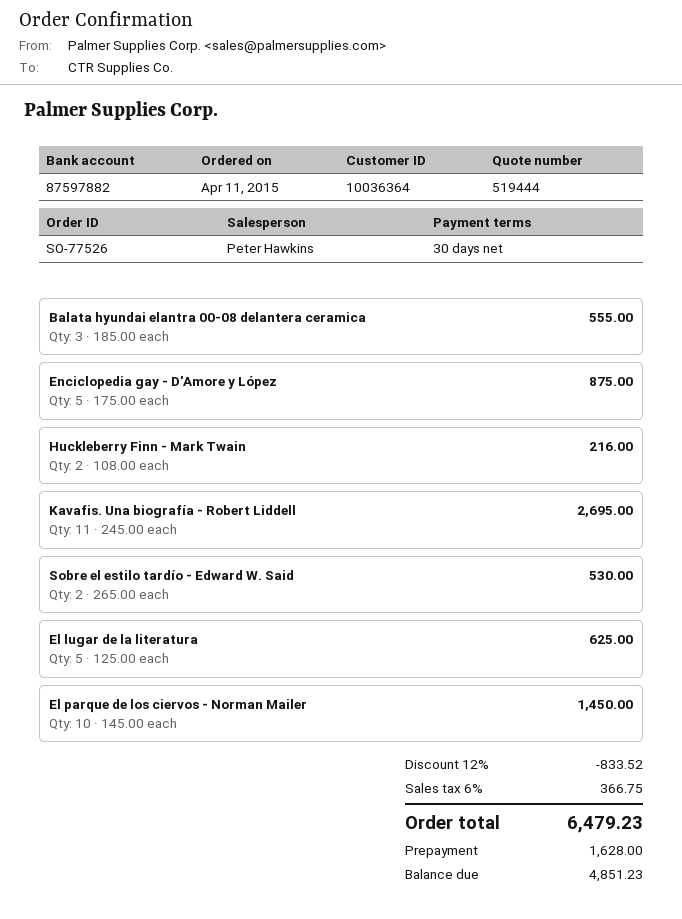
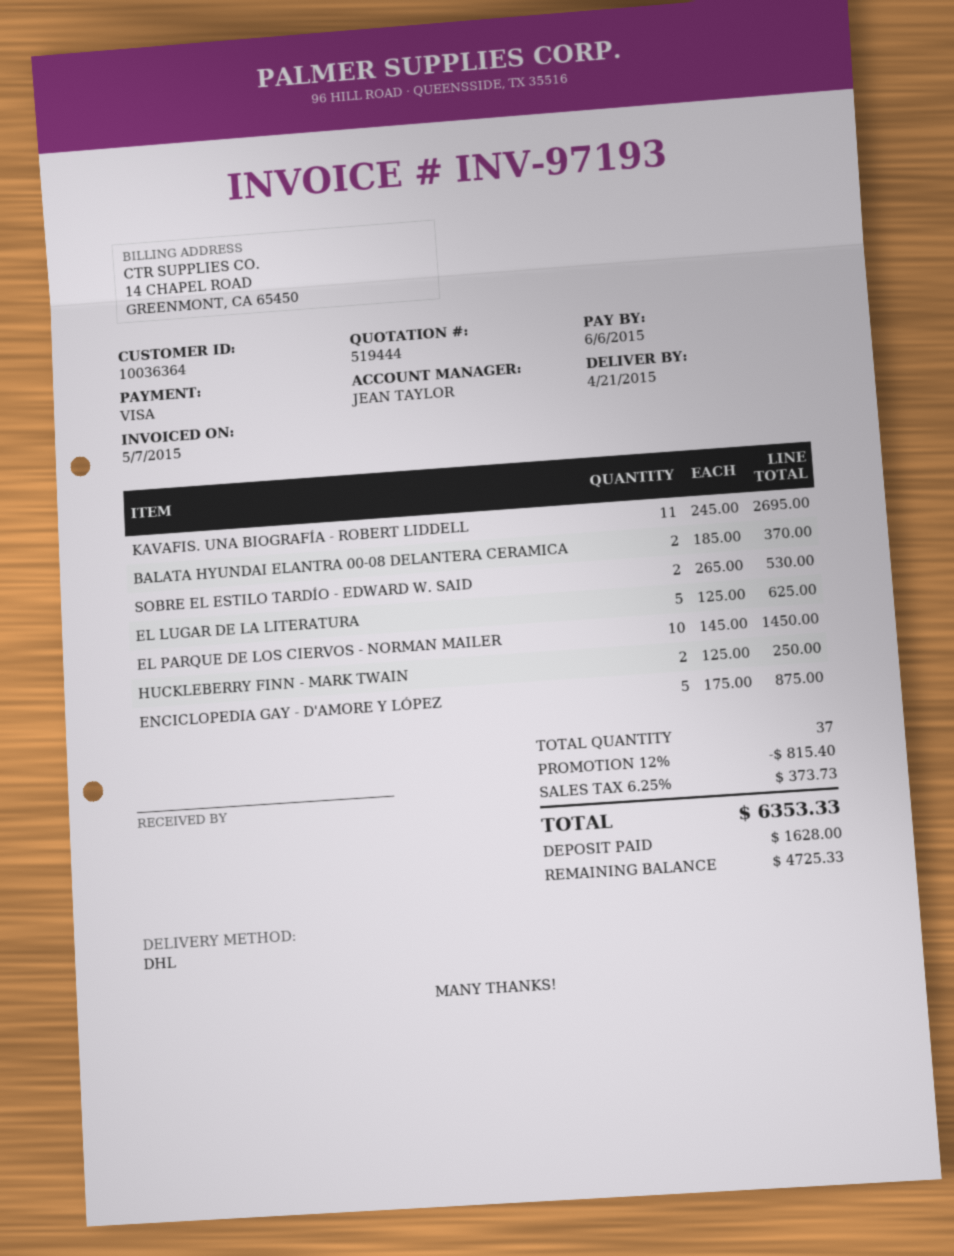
sales rep: Peter Hawkins -> JEAN TAYLOR
Balata hyundai elantra 00-08 delantera ceramica: 3 x 185.00 = 555.00 -> 2 x 185.00 = 370.00
Huckleberry Finn - Mark Twain: 2 x 108.00 = 216.00 -> 2 x 125.00 = 250.00
discount: 12% = 833.52 -> 12% = 815.40
tax: 6% = 366.75 -> 6.25% = 373.73
total: 6479.23 -> 6353.33
balance: 4851.23 -> 4725.33

